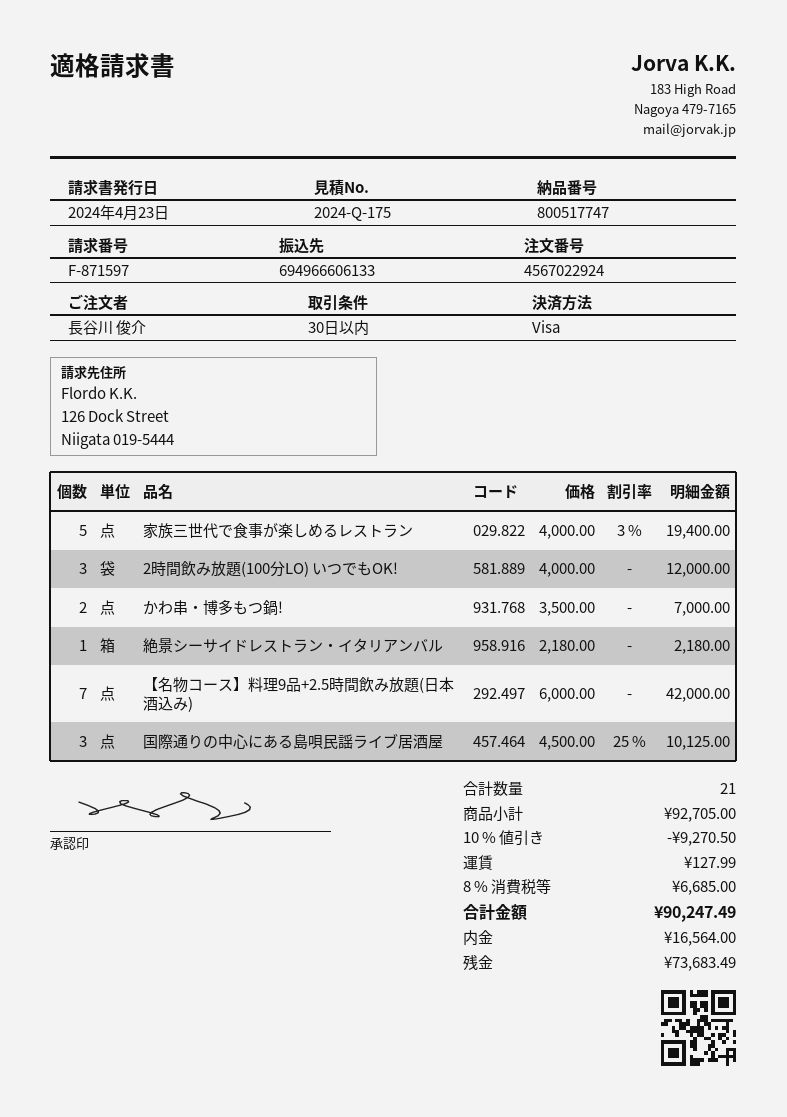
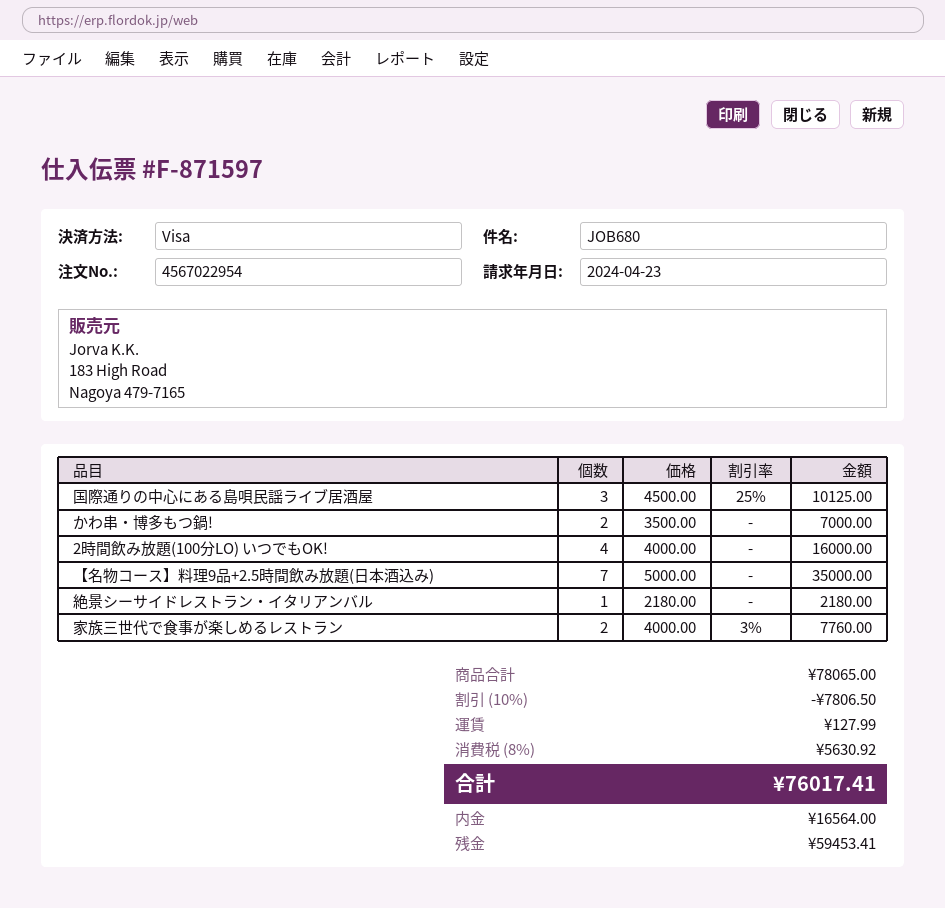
order number: 4567022924 -> 4567022954
家族三世代で食事が楽しめるレストラン: 5 x 4000.00 - 3% = 19400.00 -> 2 x 4000.00 - 3% = 7760.00
2時間飲み放題(100分LO) いつでもOK!: 3 x 4000.00 = 12000.00 -> 4 x 4000.00 = 16000.00
【名物コース】料理9品+2.5時間飲み放題(日本酒込み): 7 x 6000.00 = 42000.00 -> 7 x 5000.00 = 35000.00
subtotal: 92705.00 -> 78065.00
discount: 10% = 9270.50 -> 10% = 7806.50
tax: 8% = 6685.00 -> 8% = 5630.92
total: 90247.49 -> 76017.41
balance: 73683.49 -> 59453.41

